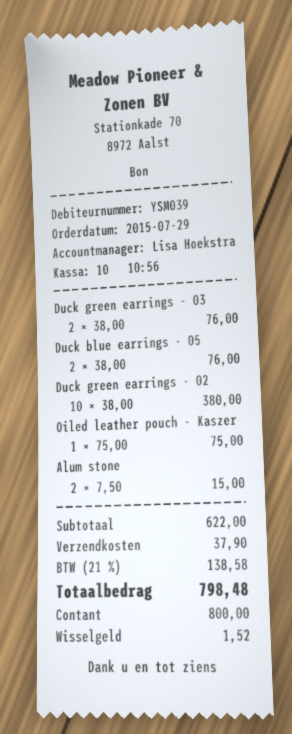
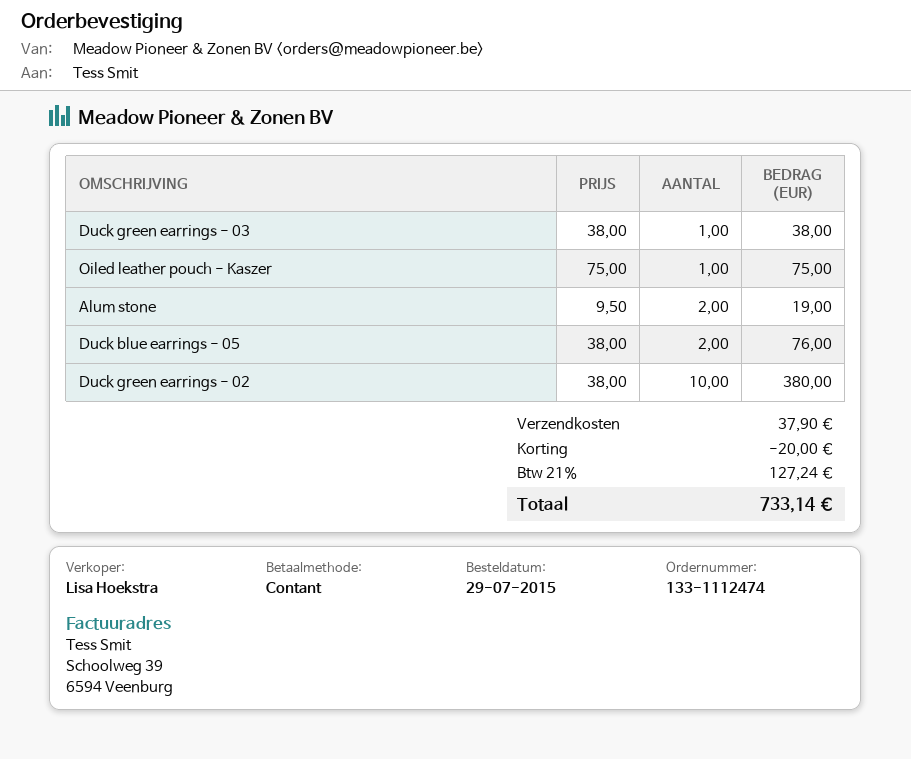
Duck green earrings - 03: 2 x 38.00 = 76.00 -> 1 x 38.00 = 38.00
Alum stone: 2 x 7.50 = 15.00 -> 2 x 9.50 = 19.00
discount: none -> 20.00
tax: 21% = 138.58 -> 21% = 127.24
total: 798.48 -> 733.14

